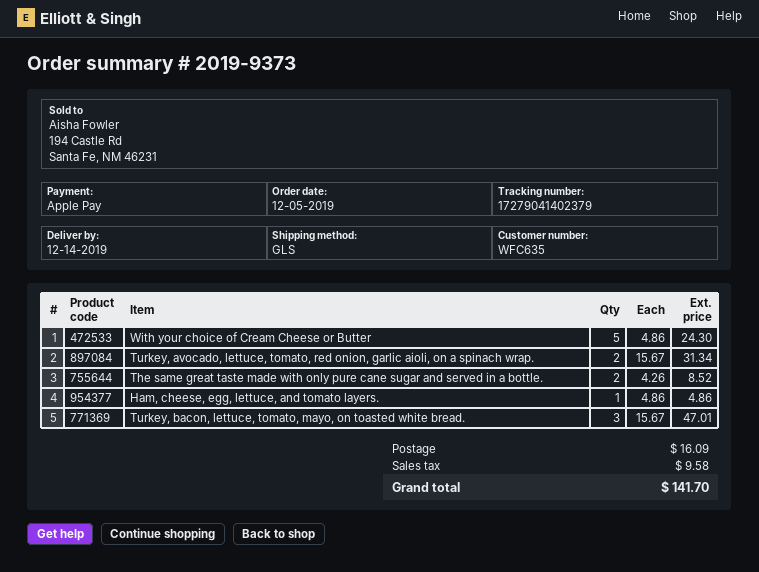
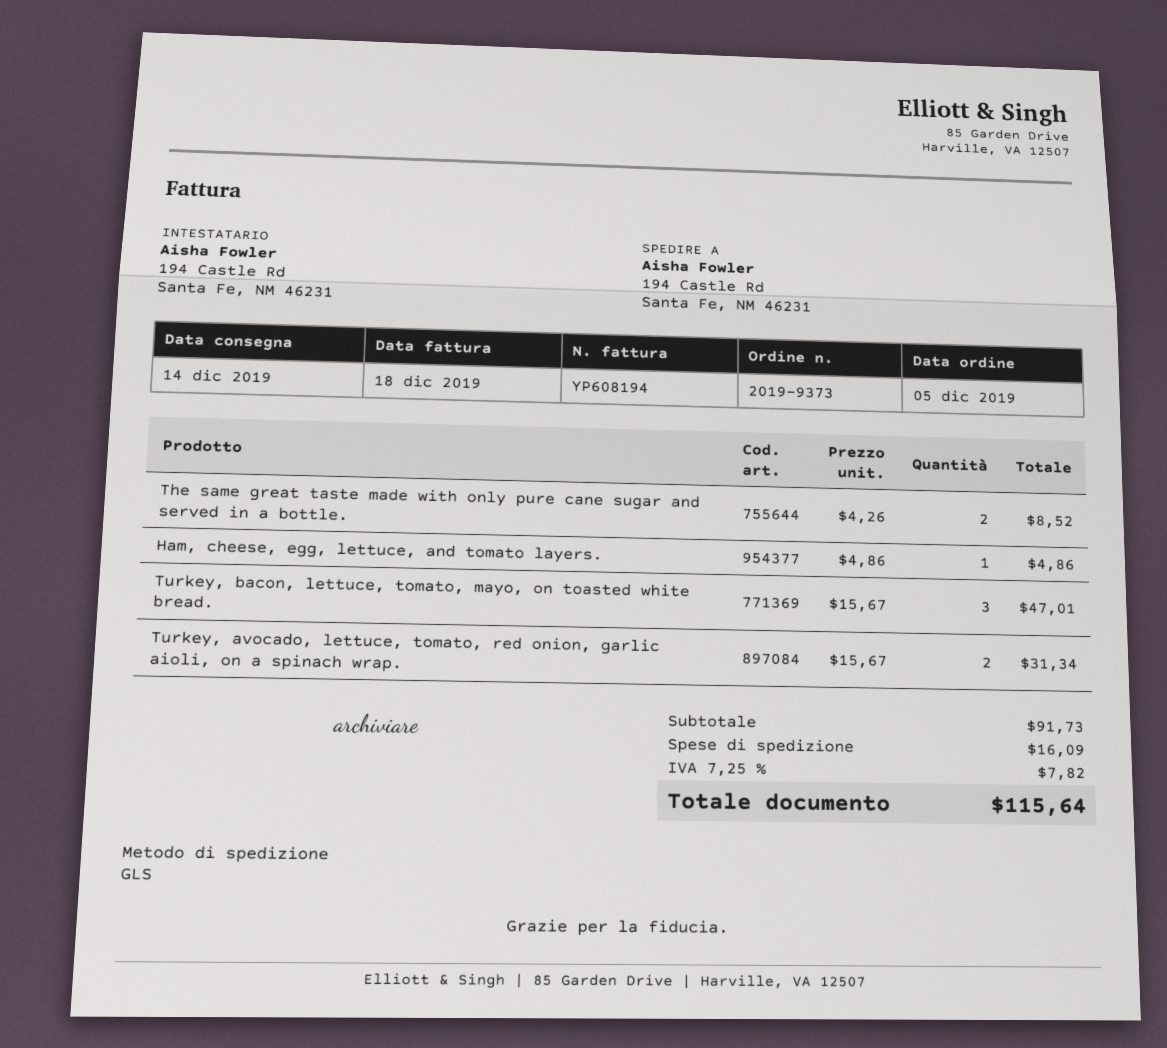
With your choice of Cream Cheese or Butter: 5 x 4.86 = 24.30 -> none
tax: 9.58 -> 7.82
total: 141.70 -> 115.64

